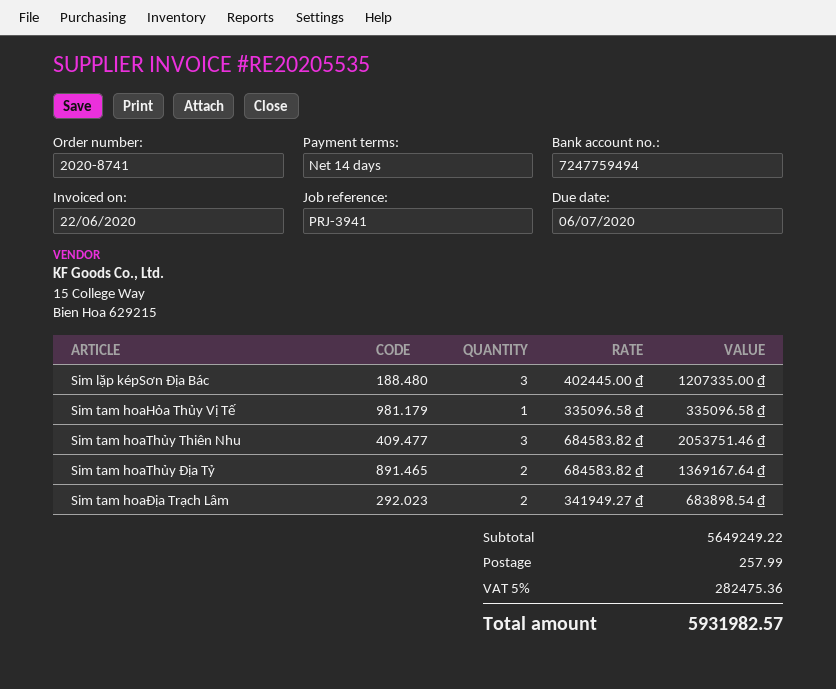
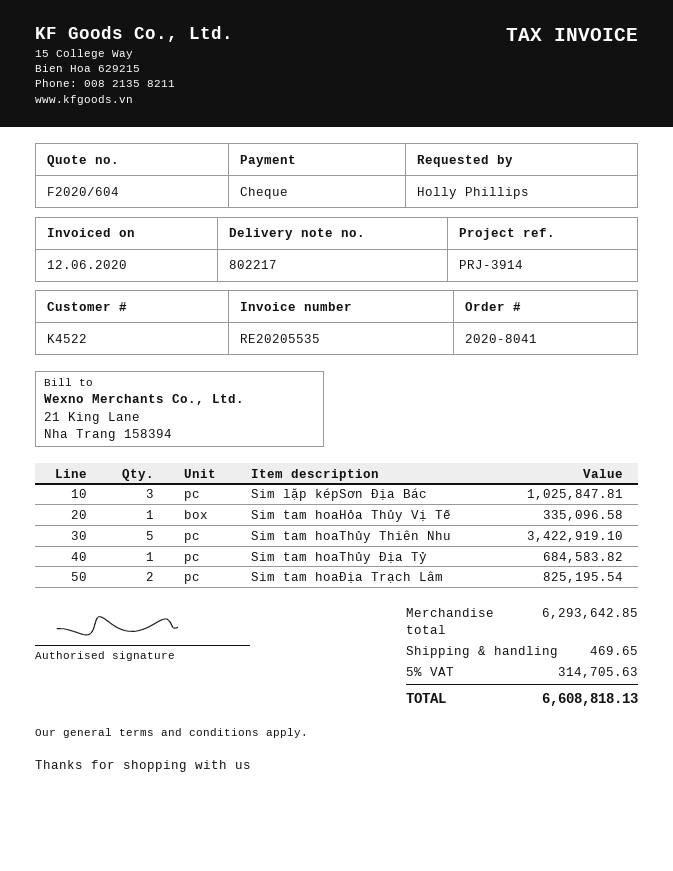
order number: 2020-8741 -> 2020-8041
invoice date: 2020-06-22 -> 2020-06-12
reference: PRJ-3941 -> PRJ-3914
Sim lặp képSơn Địa Bác: 3 for 1207335.00 -> 3 for 1025847.81
Sim tam hoaThủy Thiên Nhu: 3 for 2053751.46 -> 5 for 3422919.10
Sim tam hoaThủy Địa Tỷ: 2 for 1369167.64 -> 1 for 684583.82
Sim tam hoaĐịa Trạch Lâm: 2 for 683898.54 -> 2 for 825195.54
subtotal: 5649249.22 -> 6293642.85
shipping: 257.99 -> 469.65
tax: 5% = 282475.36 -> 5% = 314705.63
total: 5931982.57 -> 6608818.13

